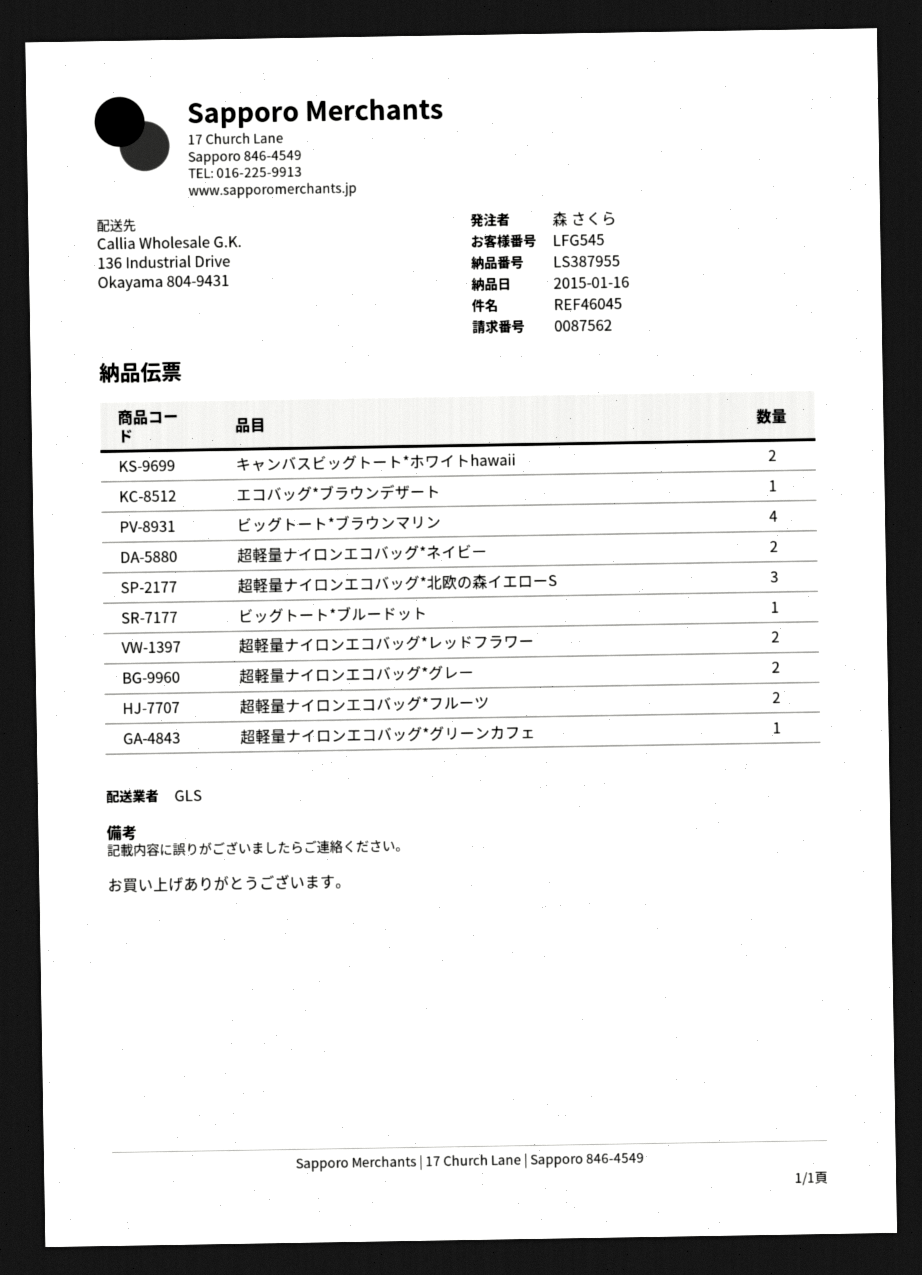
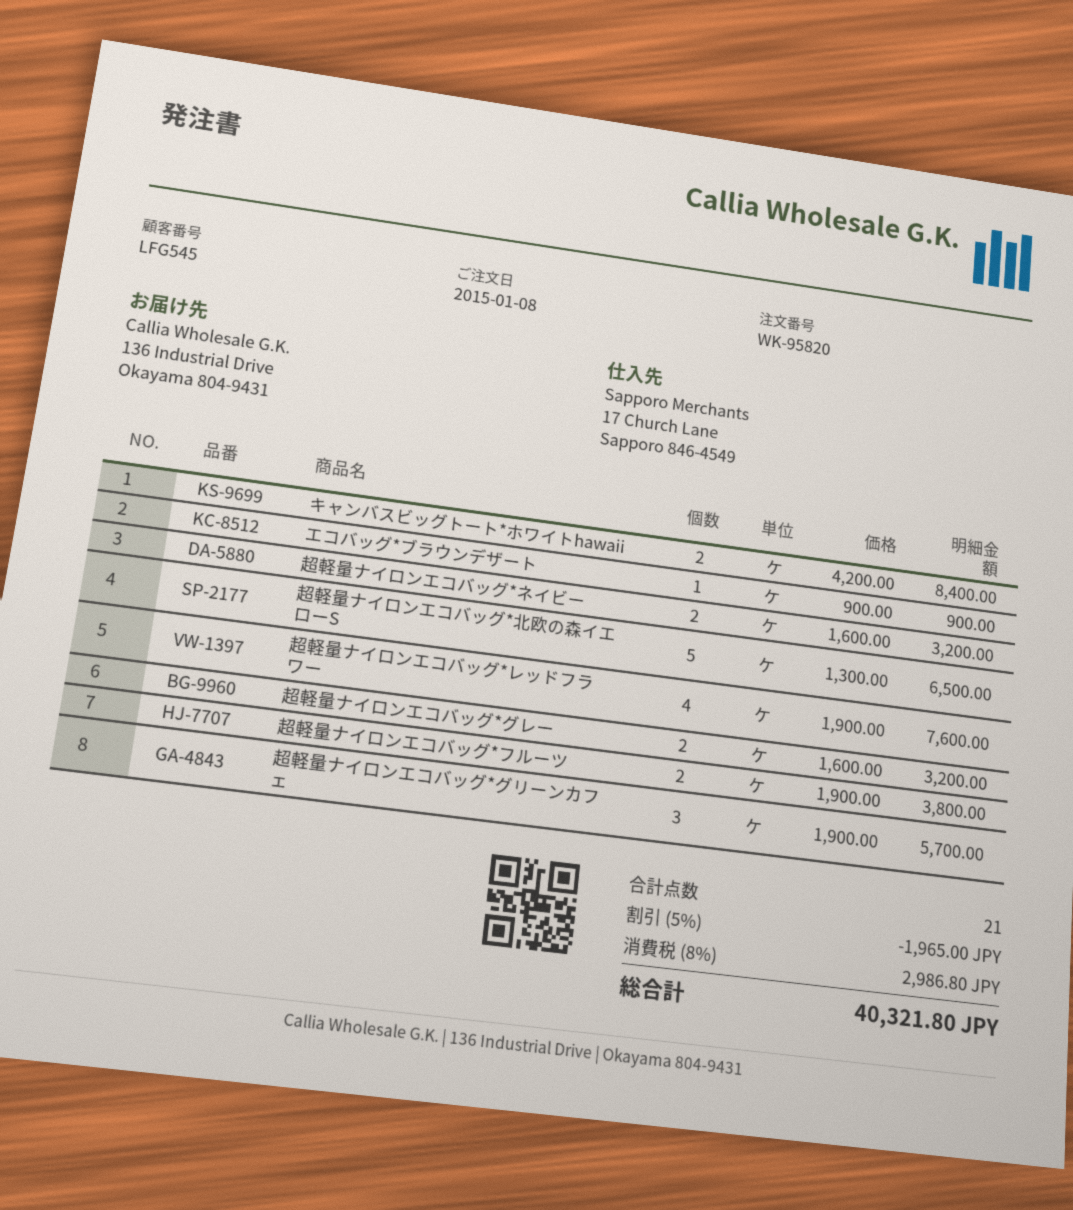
ビッグトート*ブラウンマリン: 4 -> none
超軽量ナイロンエコバッグ*北欧の森イエローS: 3 -> 5
ビッグトート*ブルードット: 1 -> none
超軽量ナイロンエコバッグ*レッドフラワー: 2 -> 4
超軽量ナイロンエコバッグ*グリーンカフェ: 1 -> 3

